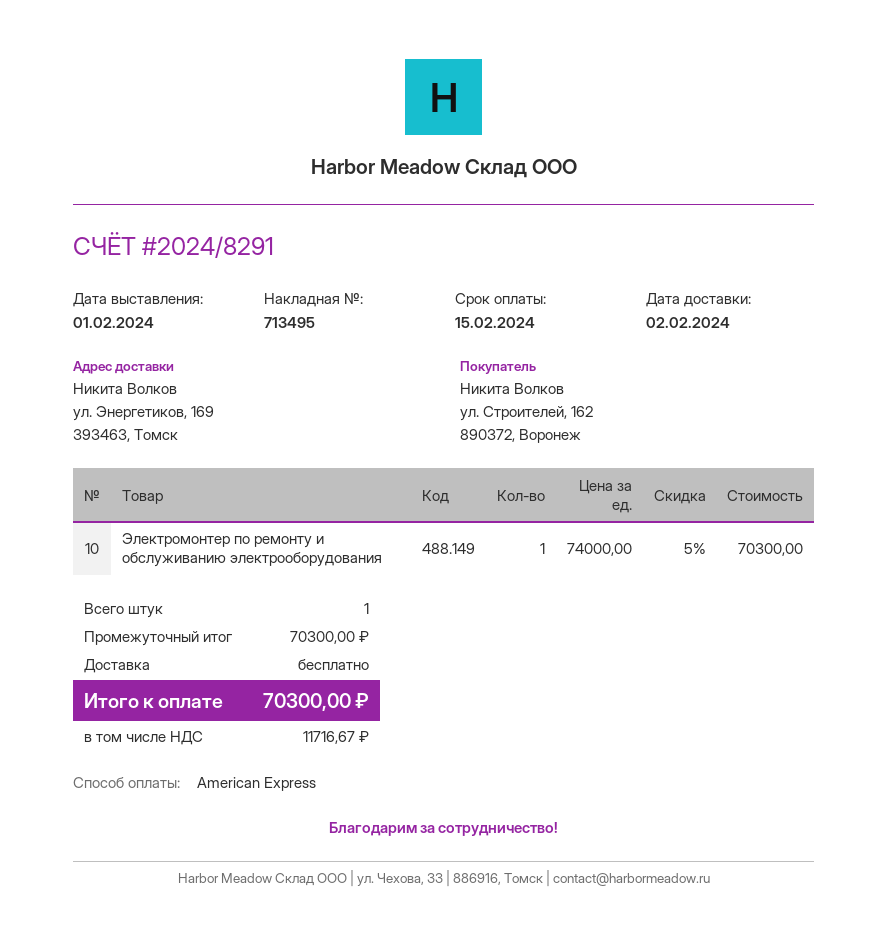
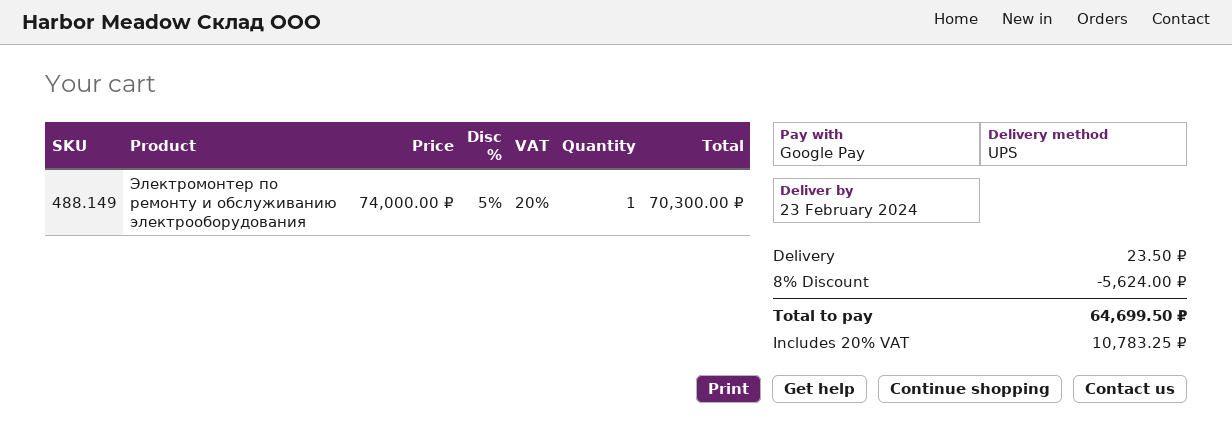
delivery date: 2024-02-02 -> 2024-02-23
payment method: American Express -> Google Pay
discount: none -> 8% = 5624.00
shipping: 0.00 -> 23.50
tax: 11716.67 -> 10783.25
total: 70300.00 -> 64699.50

